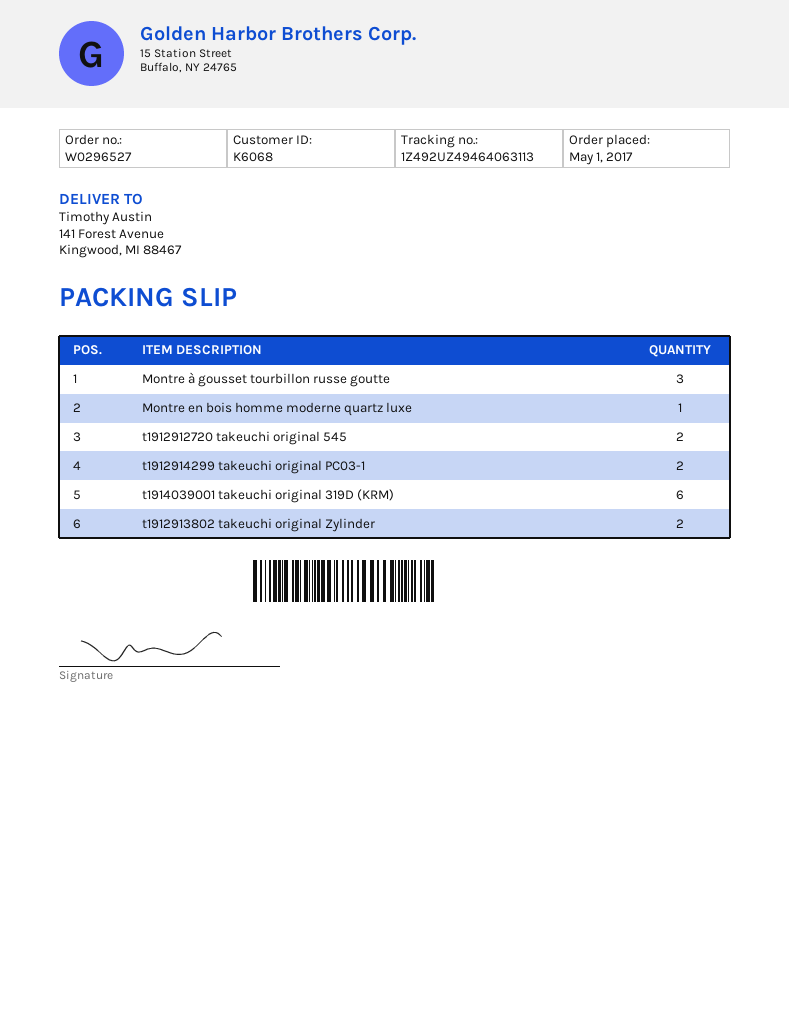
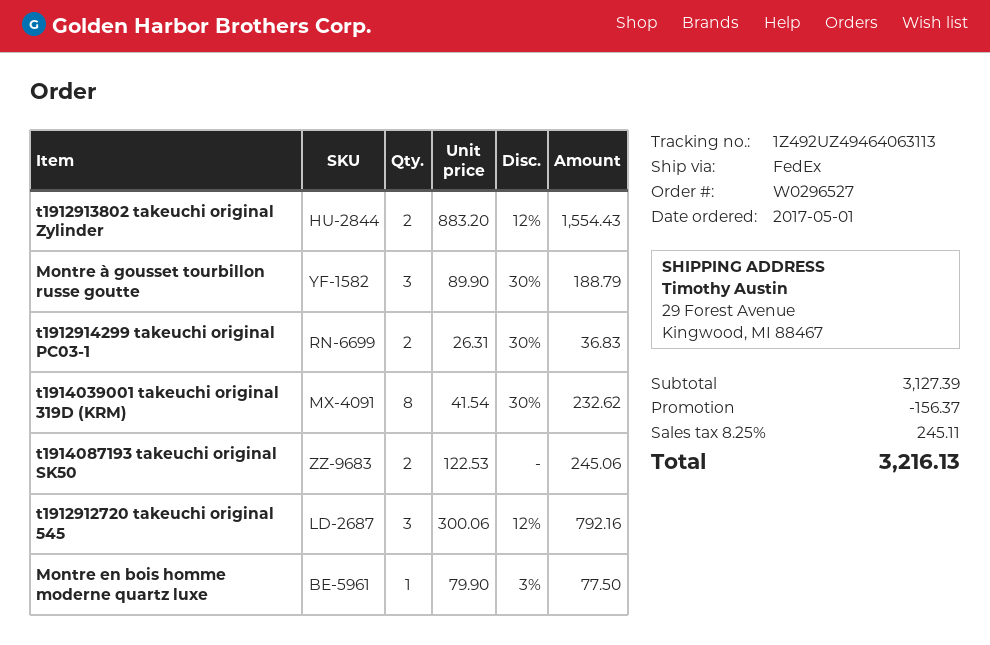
ship to: 141 Forest Avenue, Kingwood, MI 88467 -> 29 Forest Avenue, Kingwood, MI 88467
t1912912720 takeuchi original 545: 2 -> 3
t1914039001 takeuchi original 319D (KRM): 6 -> 8
t1914087193 takeuchi original SK50: none -> 2

